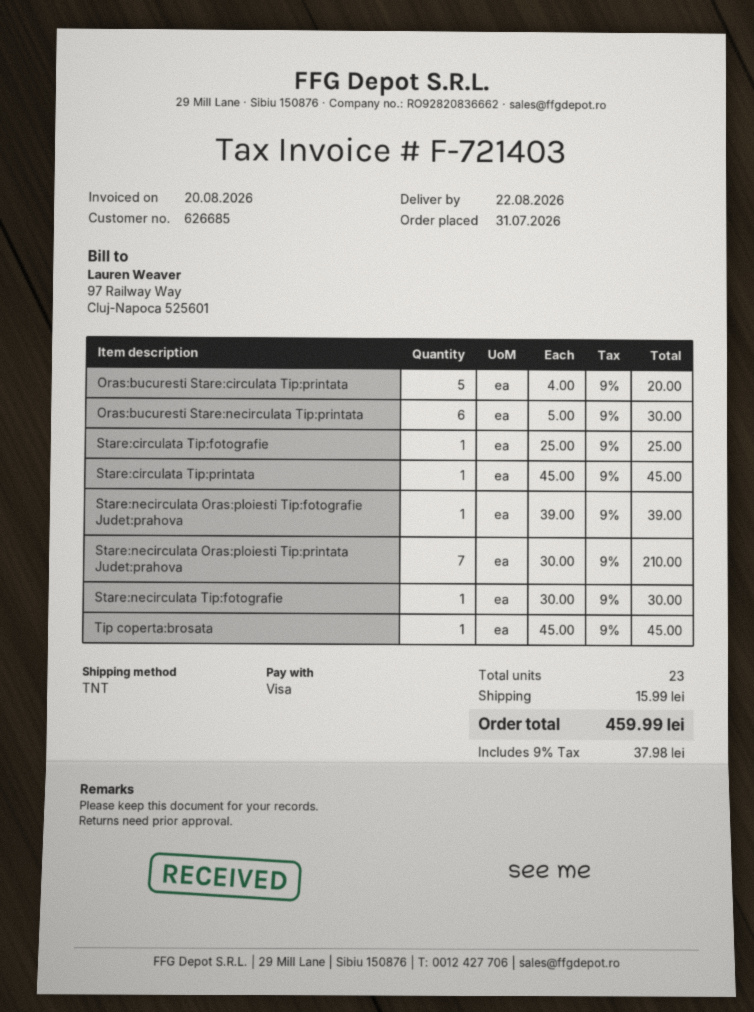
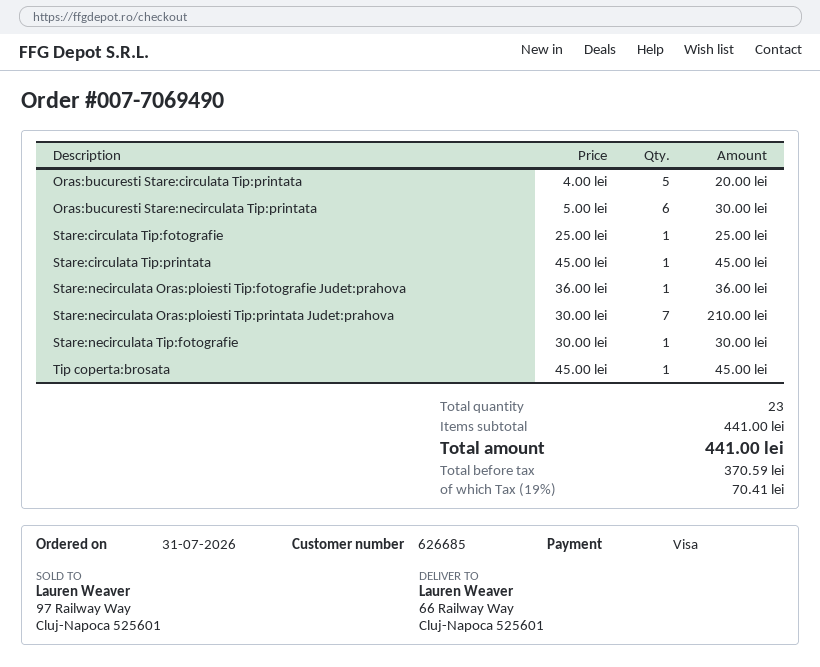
Stare:necirculata Oras:ploiesti Tip:fotografie Judet:prahova: 1 x 39.00 = 39.00 -> 1 x 36.00 = 36.00
shipping: 15.99 -> none
tax: 9% = 37.98 -> 19% = 70.41
total: 459.99 -> 441.00

